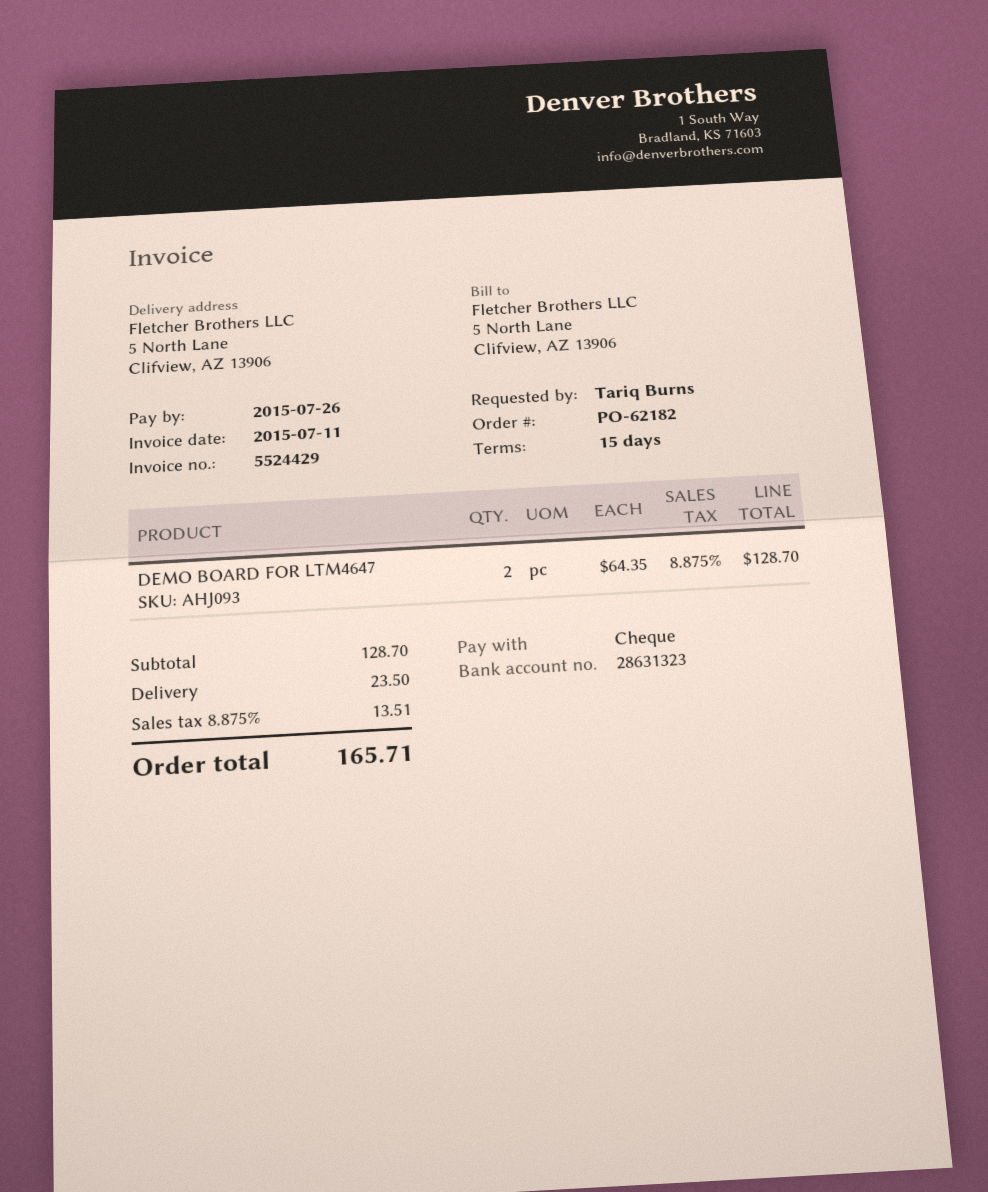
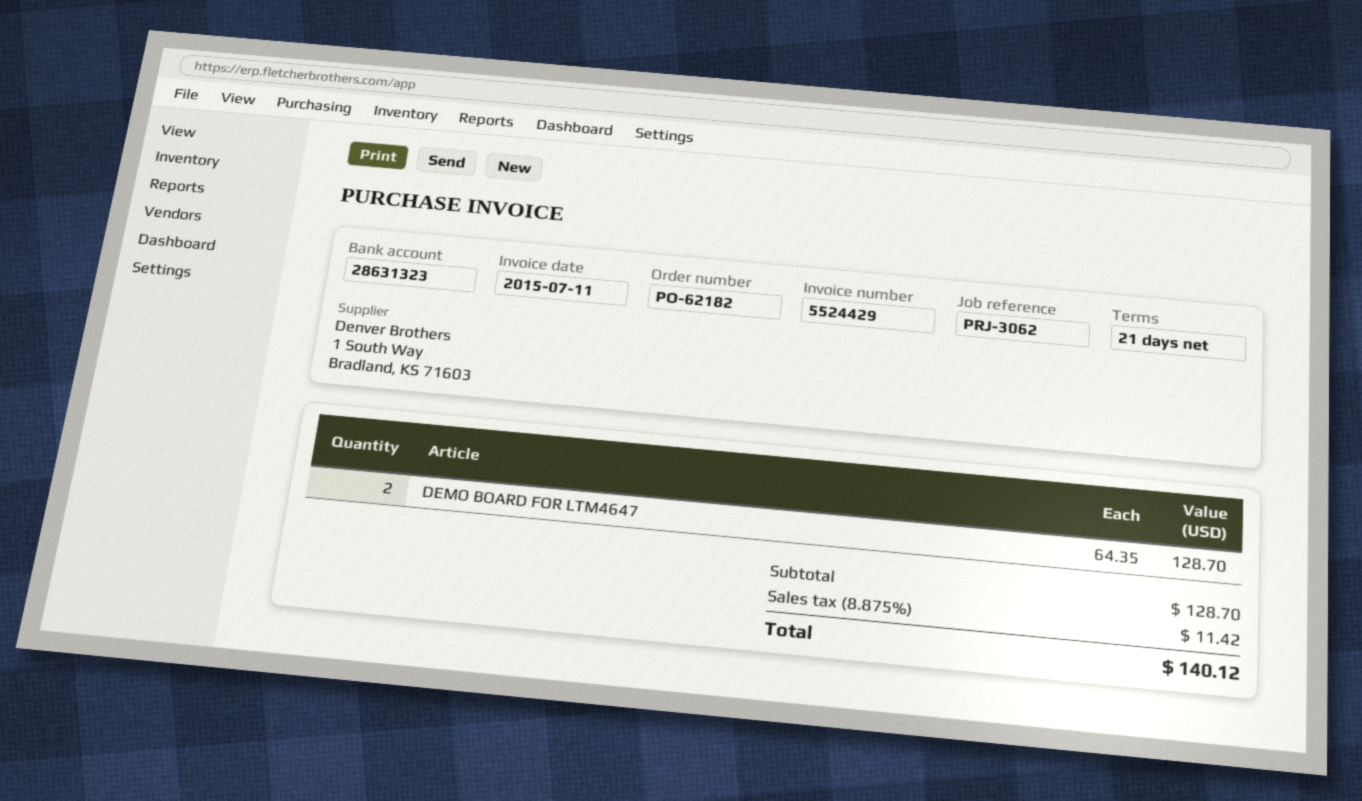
payment terms: 15 days -> 21 days
shipping: 23.50 -> none
tax: 8.875% = 13.51 -> 8.875% = 11.42
total: 165.71 -> 140.12

